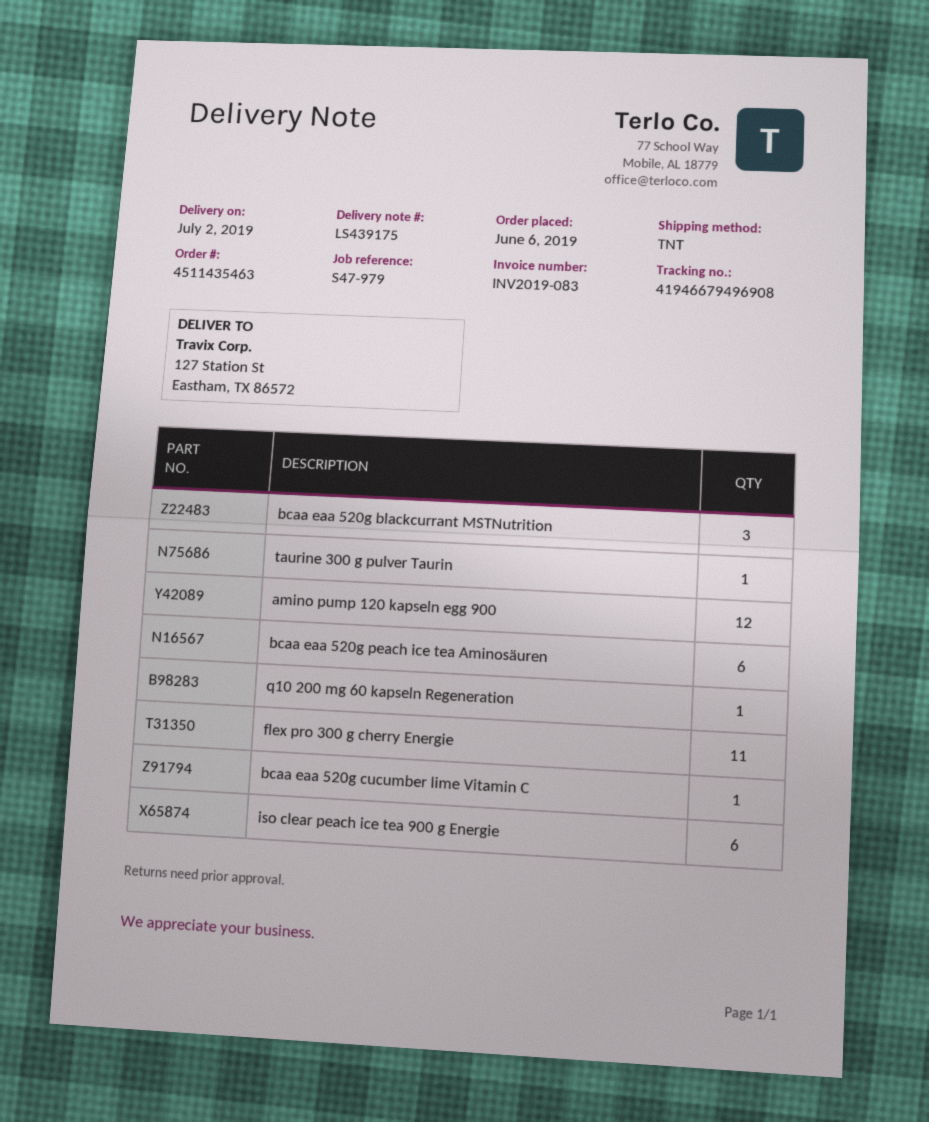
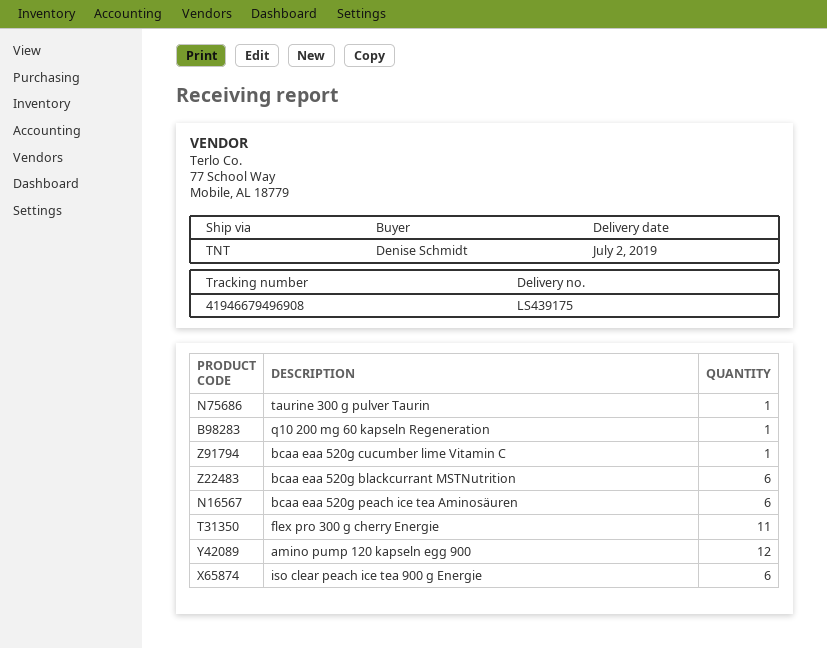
bcaa eaa 520g blackcurrant MSTNutrition: 3 -> 6

